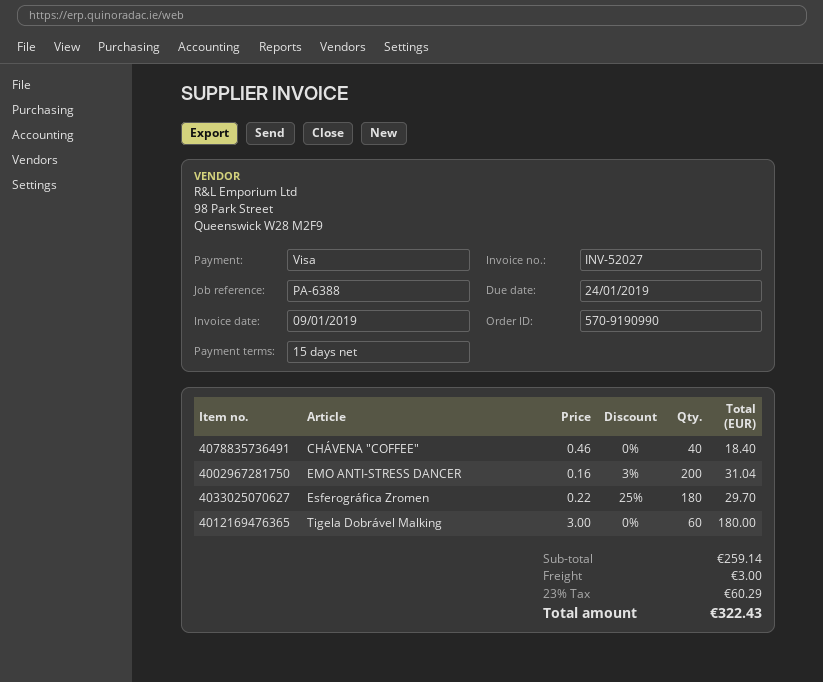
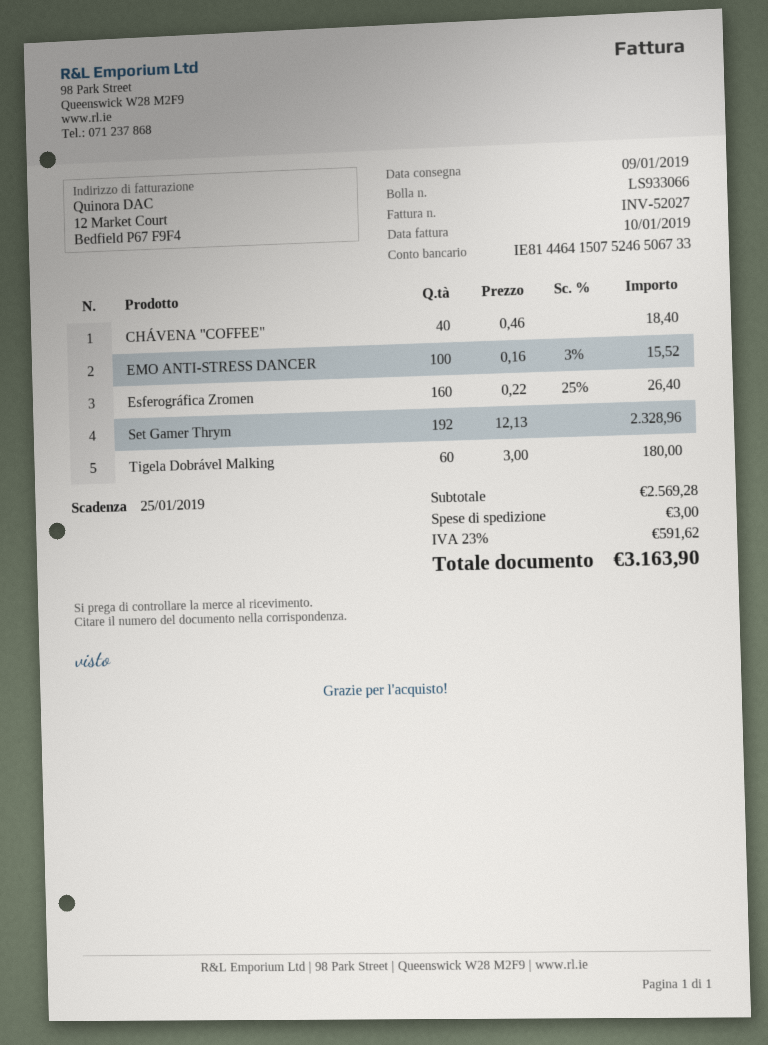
invoice date: 2019-01-09 -> 2019-01-10
due date: 2019-01-24 -> 2019-01-25
EMO ANTI-STRESS DANCER: 200 x 0.16 - 3% = 31.04 -> 100 x 0.16 - 3% = 15.52
Esferográfica Zromen: 180 x 0.22 - 25% = 29.70 -> 160 x 0.22 - 25% = 26.40
Set Gamer Thrym: none -> 192 x 12.13 = 2328.96
subtotal: 259.14 -> 2569.28
tax: 23% = 60.29 -> 23% = 591.62
total: 322.43 -> 3163.90

